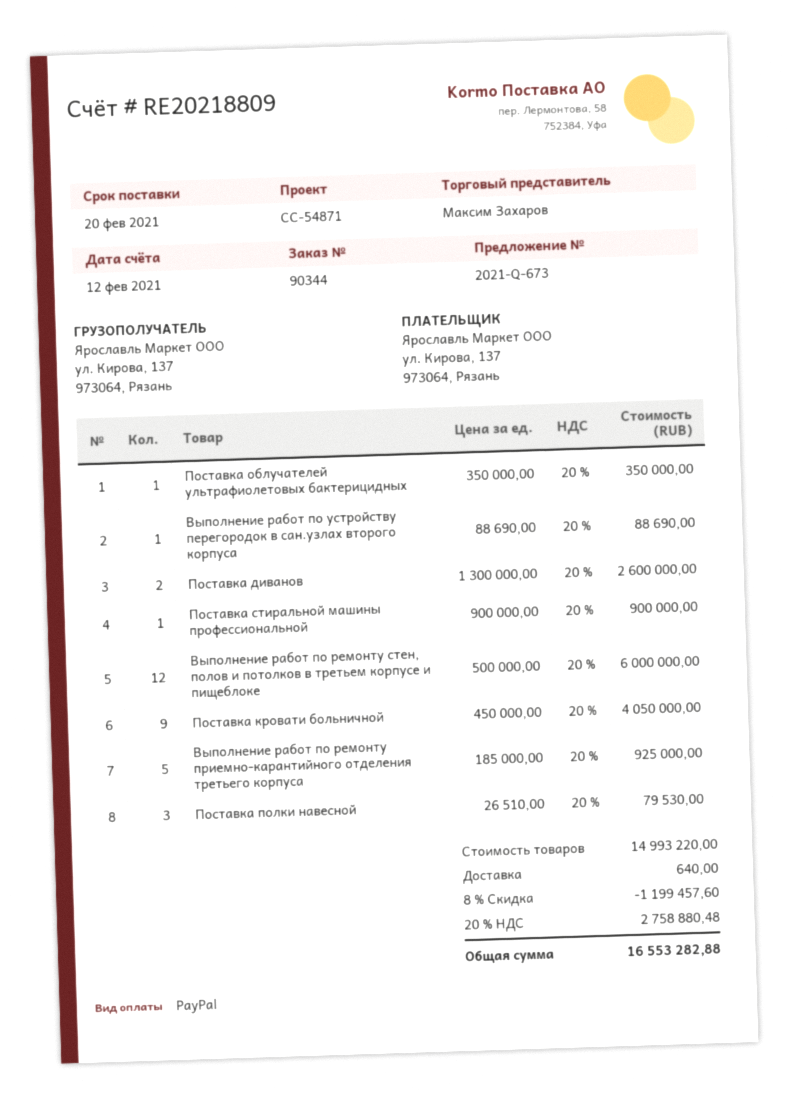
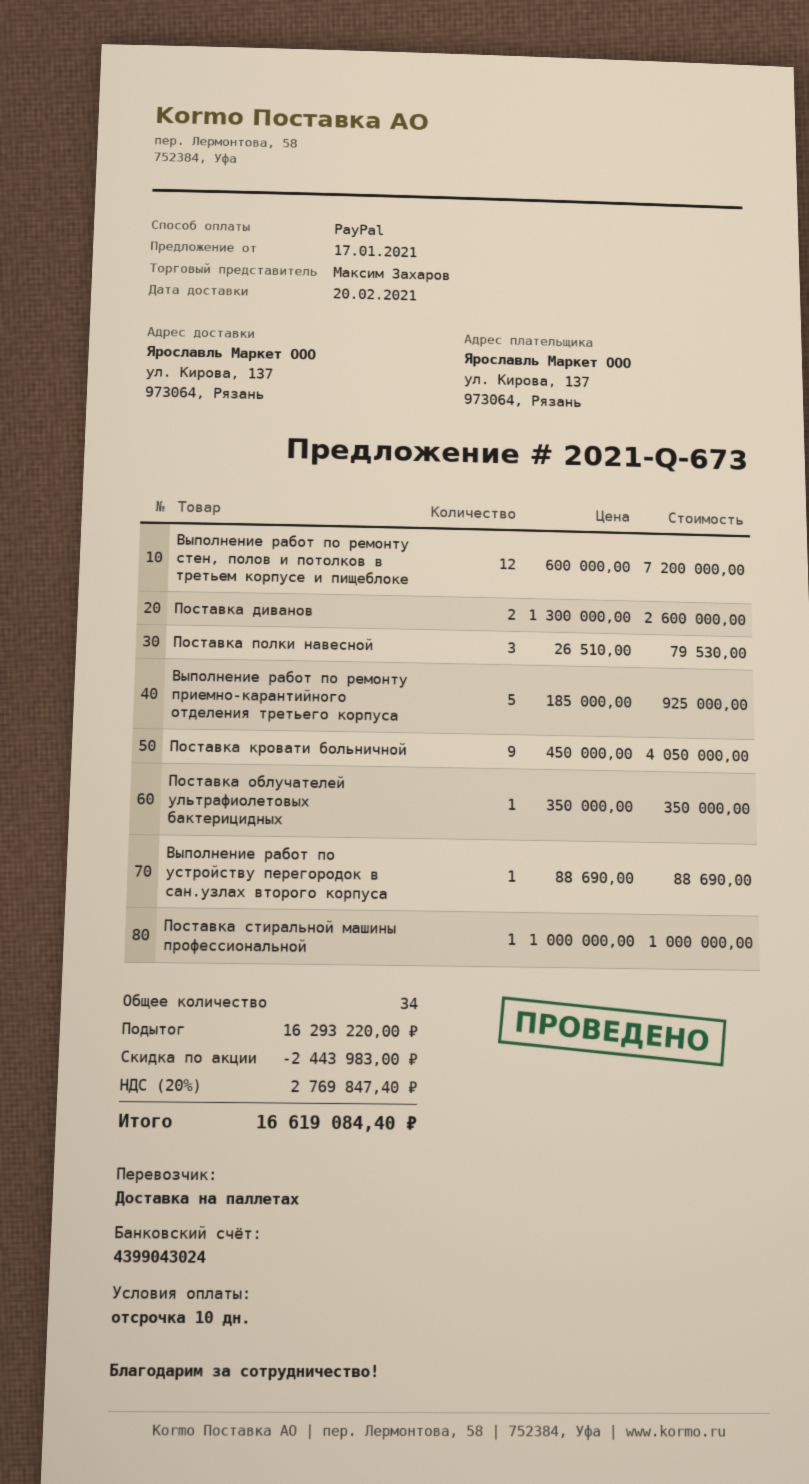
Поставка стиральной машины профессиональной: 1 x 900000.00 = 900000.00 -> 1 x 1000000.00 = 1000000.00
Выполнение работ по ремонту стен, полов и потолков в третьем корпусе и пищеблоке: 12 x 500000.00 = 6000000.00 -> 12 x 600000.00 = 7200000.00
subtotal: 14993220.00 -> 16293220.00
discount: 1199457.60 -> 2443983.00
shipping: 640.00 -> none
tax: 20% = 2758880.48 -> 20% = 2769847.40
total: 16553282.88 -> 16619084.40

